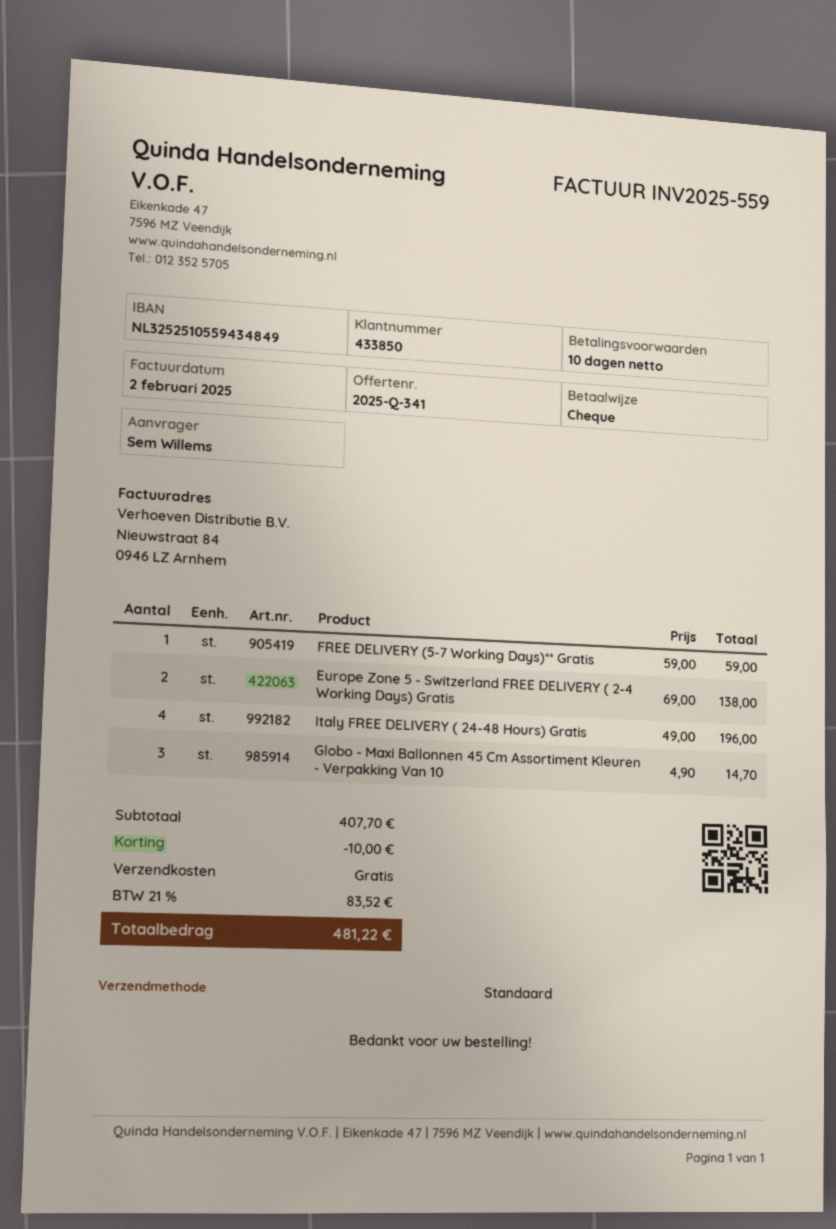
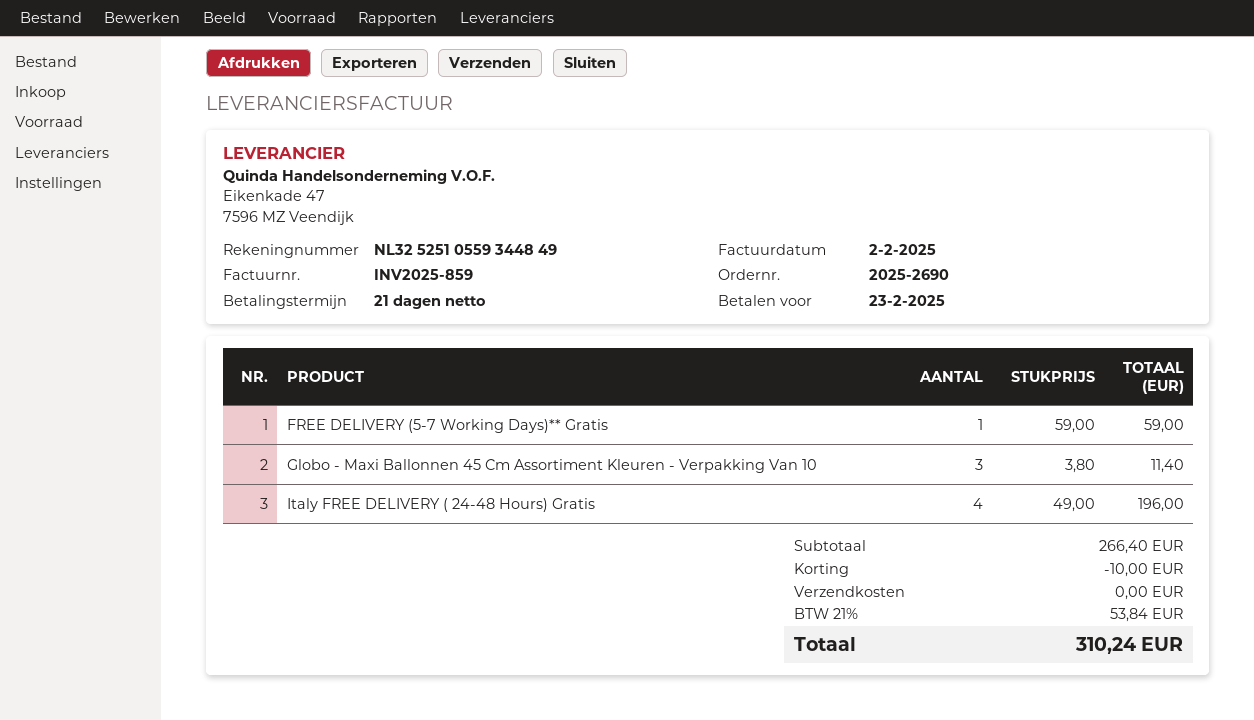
invoice number: INV2025-559 -> INV2025-859
payment terms: 10 days -> 21 days
bank account: NL3252510559434849 -> NL3252510559344849
Europe Zone 5 - Switzerland FREE DELIVERY ( 2-4 Working Days) Gratis: 2 x 69.00 = 138.00 -> none
Globo - Maxi Ballonnen 45 Cm Assortiment Kleuren - Verpakking Van 10: 3 x 4.90 = 14.70 -> 3 x 3.80 = 11.40
subtotal: 407.70 -> 266.40
tax: 21% = 83.52 -> 21% = 53.84
total: 481.22 -> 310.24

